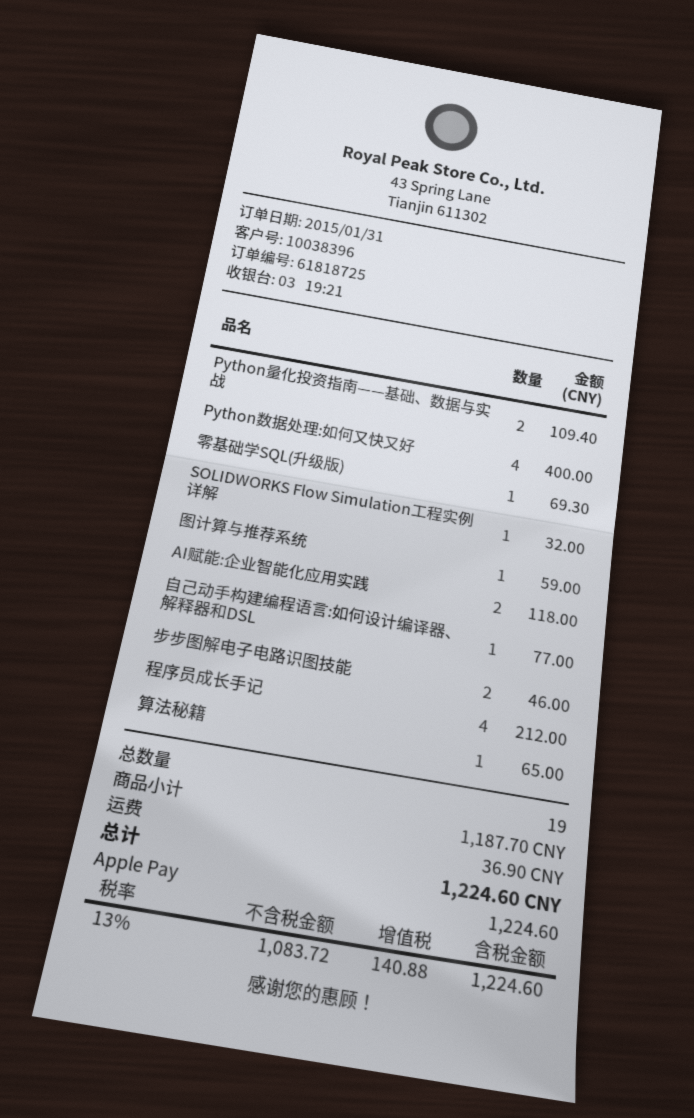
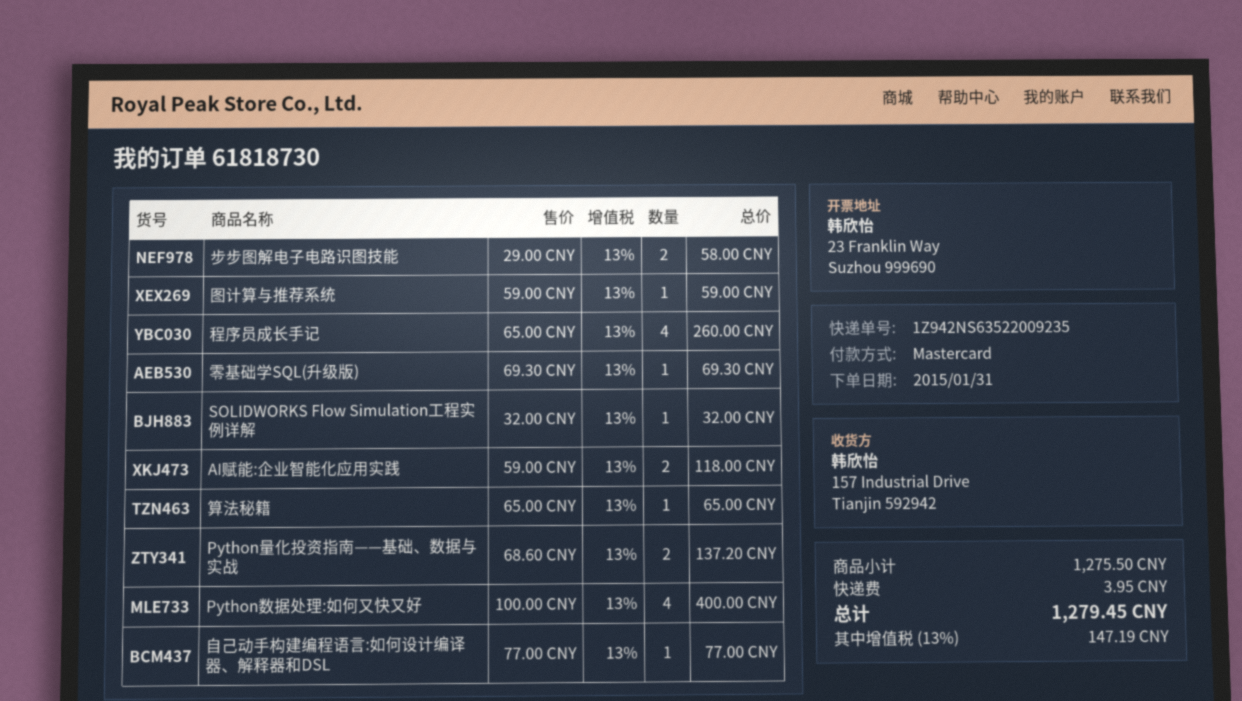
order number: 61818725 -> 61818730
payment method: Apple Pay -> Mastercard
Python量化投资指南——基础、数据与实战: 2 for 109.40 -> 2 for 137.20
步步图解电子电路识图技能: 2 for 46.00 -> 2 for 58.00
程序员成长手记: 4 for 212.00 -> 4 for 260.00
subtotal: 1187.70 -> 1275.50
shipping: 36.90 -> 3.95
tax: 13% = 140.88 -> 13% = 147.19
total: 1224.60 -> 1279.45

